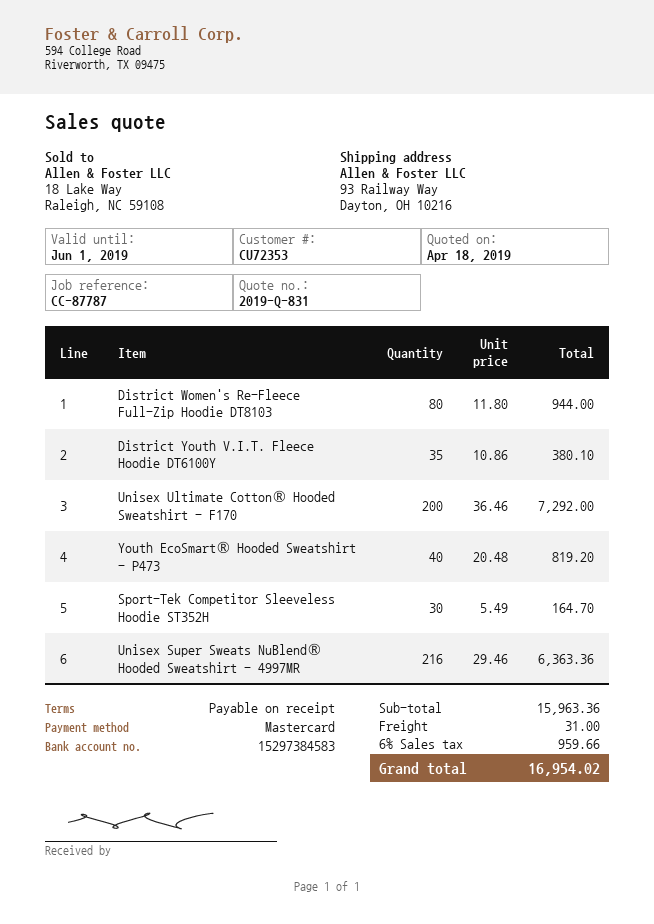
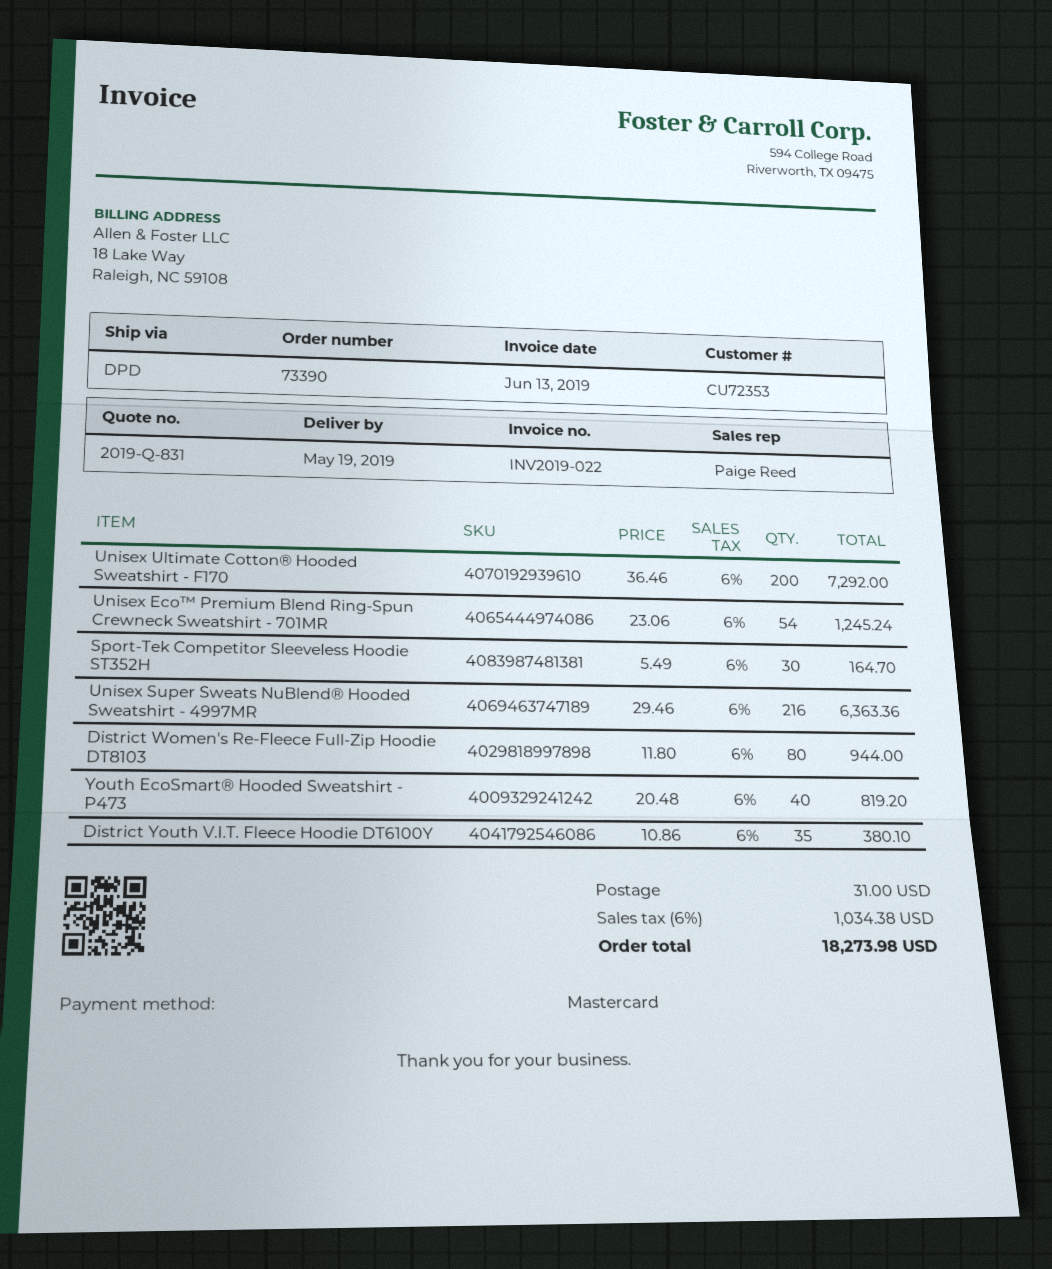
Unisex Eco™ Premium Blend Ring-Spun Crewneck Sweatshirt - 701MR: none -> 54 x 23.06 = 1245.24
tax: 6% = 959.66 -> 6% = 1034.38
total: 16954.02 -> 18273.98

